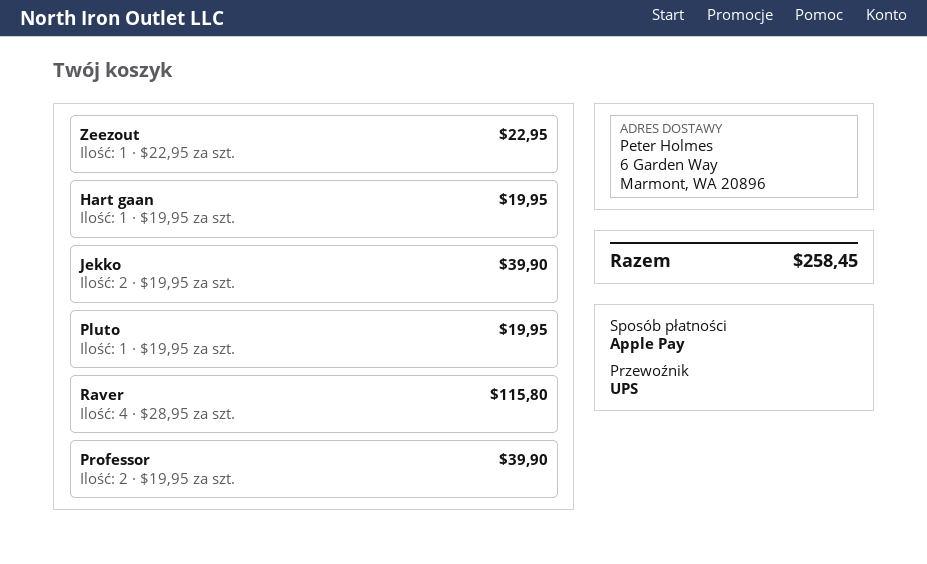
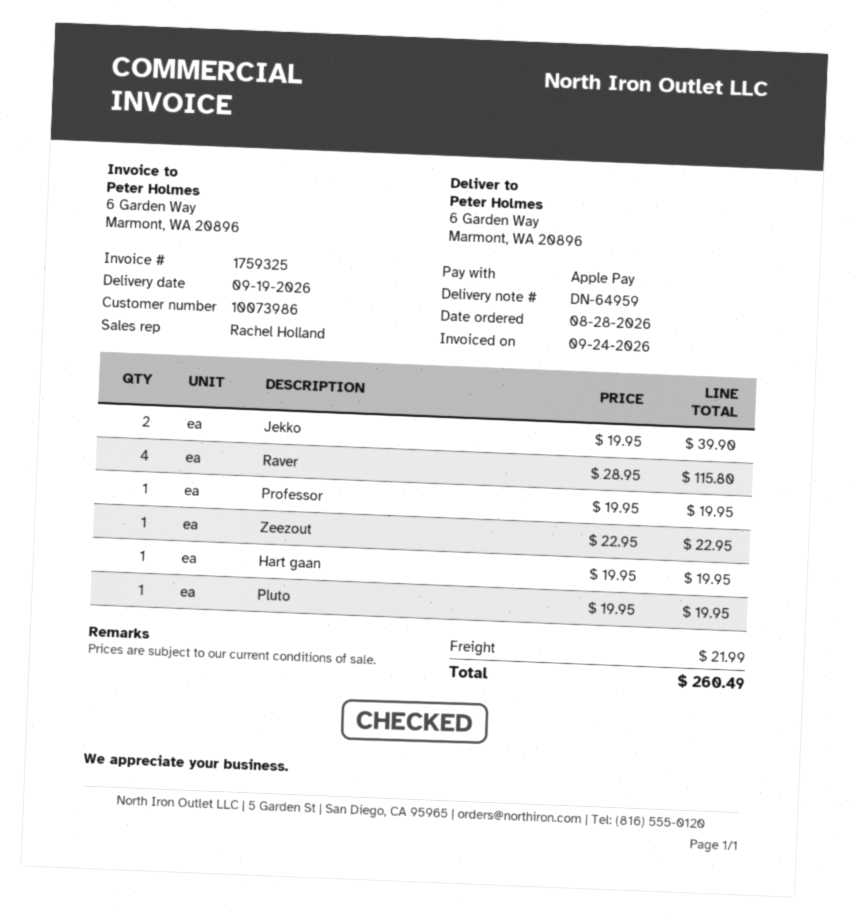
Professor: 2 x 19.95 = 39.90 -> 1 x 19.95 = 19.95
shipping: none -> 21.99
total: 258.45 -> 260.49

